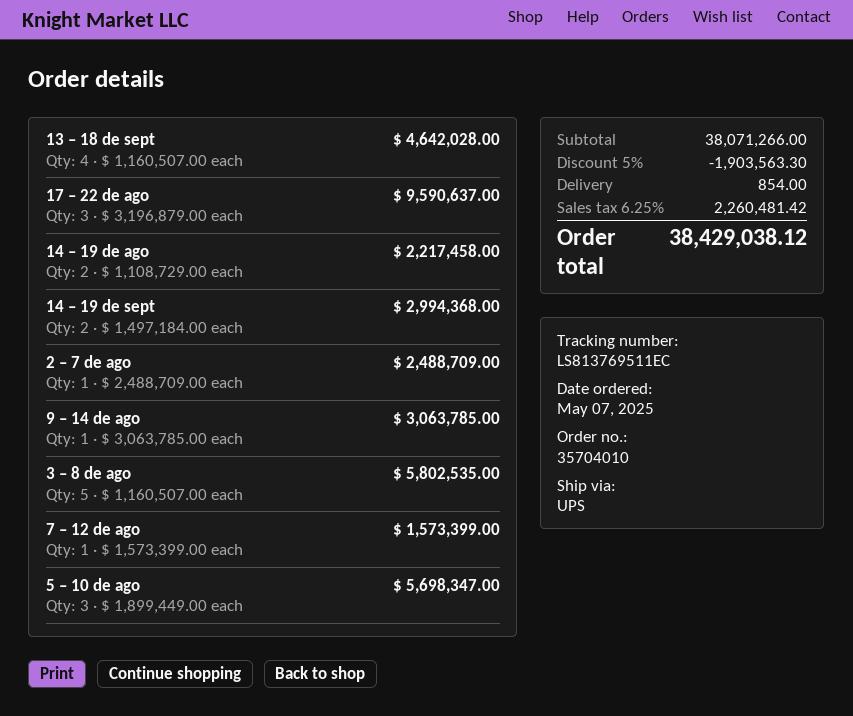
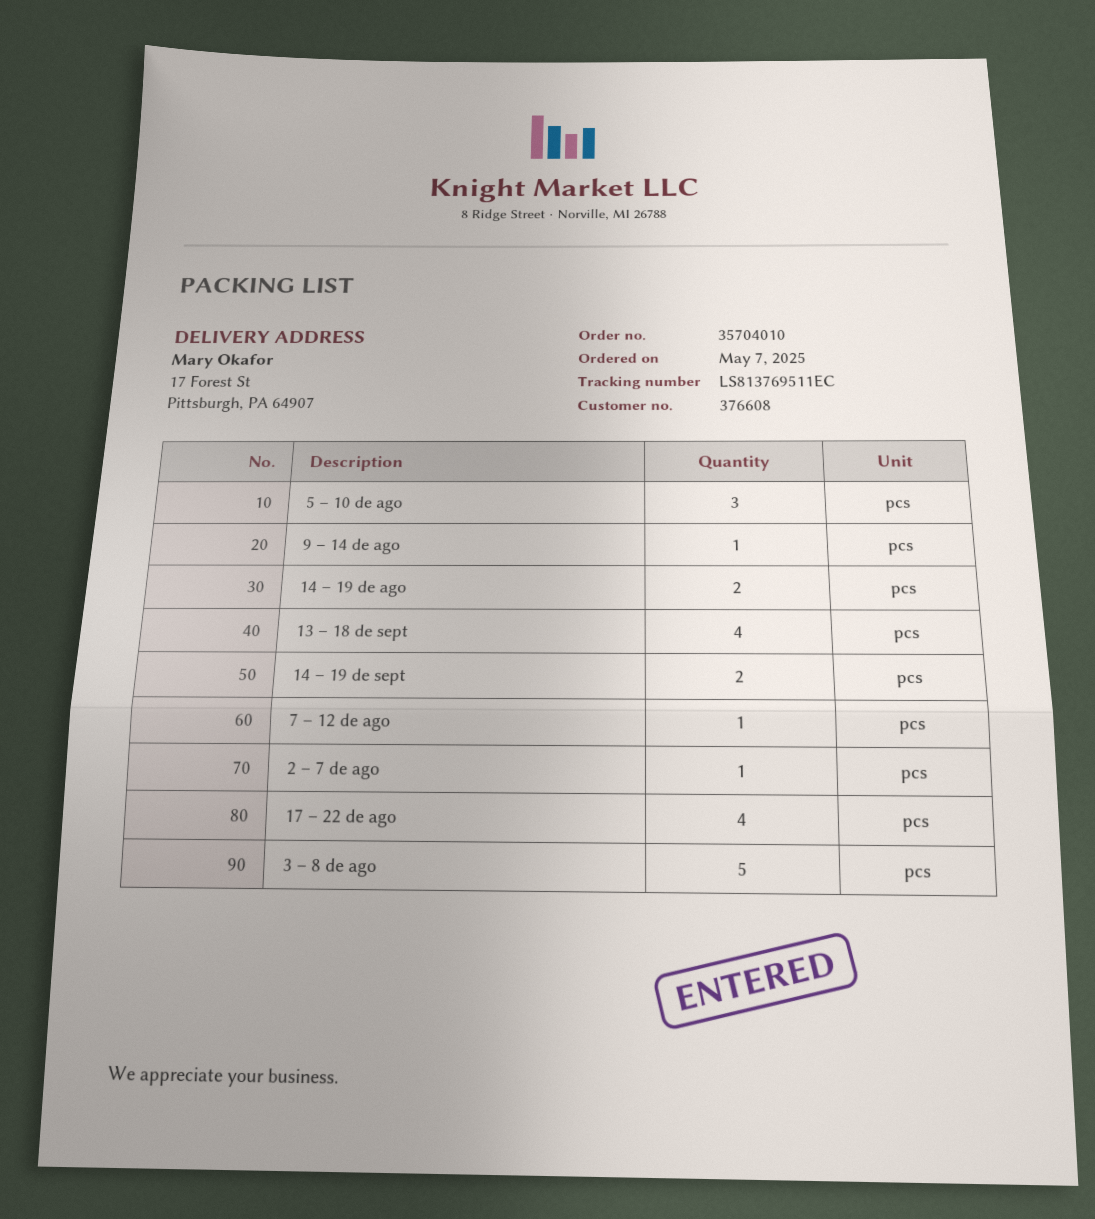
17 – 22 de ago: 3 -> 4

